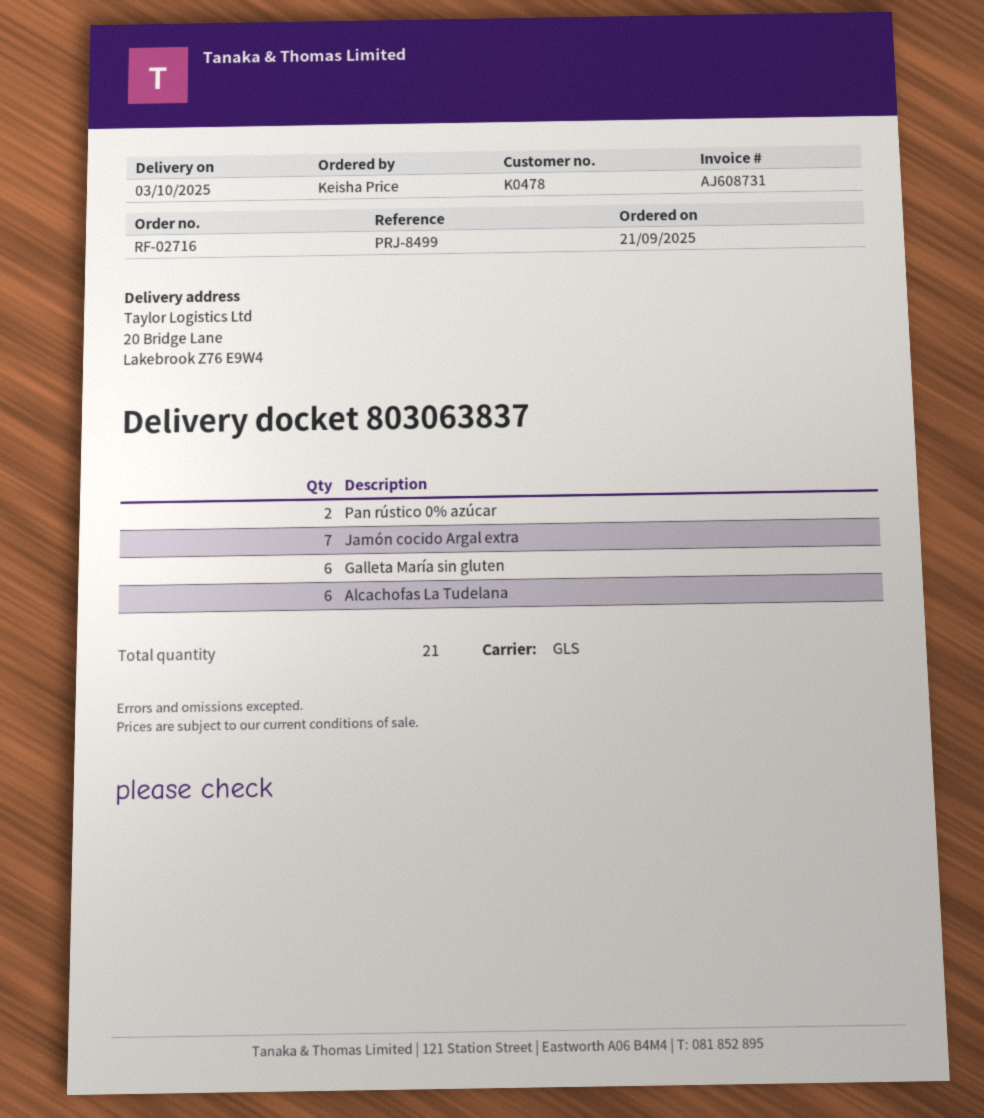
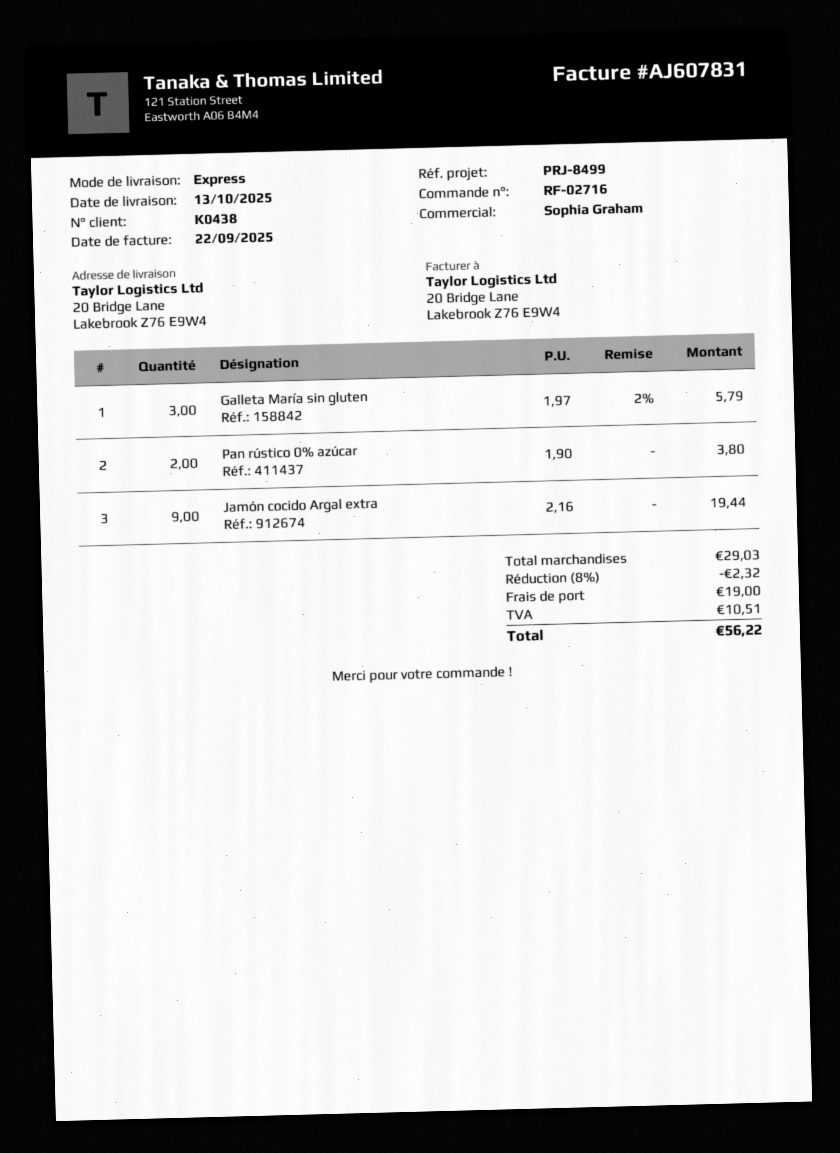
delivery date: 2025-10-03 -> 2025-10-13
invoice number: AJ608731 -> AJ607831
customer number: K0478 -> K0438
shipping method: GLS -> express
Jamón cocido Argal extra: 7 -> 9
Galleta María sin gluten: 6 -> 3
Alcachofas La Tudelana: 6 -> none

